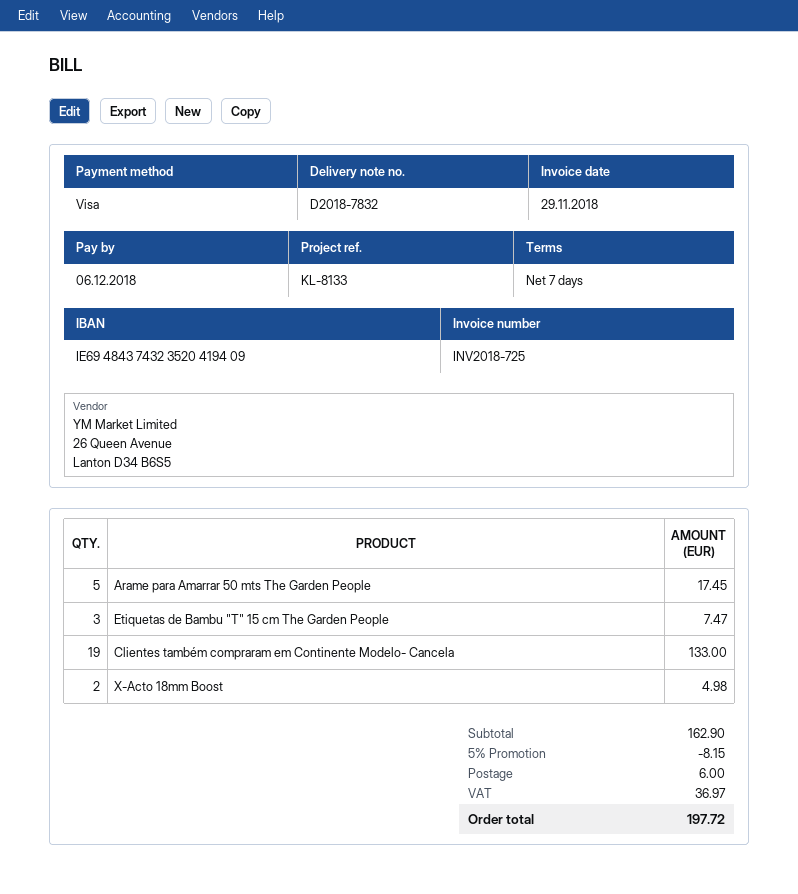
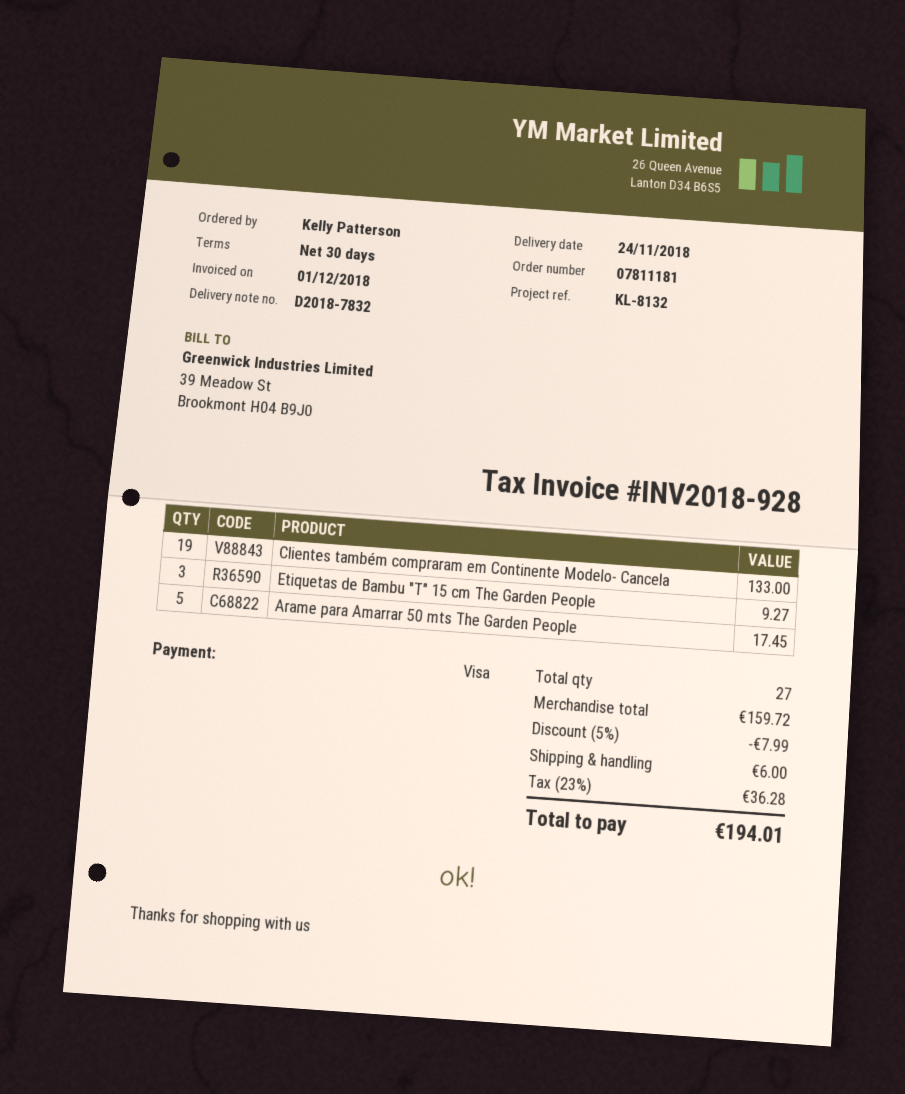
invoice number: INV2018-725 -> INV2018-928
invoice date: 2018-11-29 -> 2018-12-01
payment terms: 7 days -> 30 days
reference: KL-8133 -> KL-8132
Etiquetas de Bambu "T" 15 cm The Garden People: 3 for 7.47 -> 3 for 9.27
X-Acto 18mm Boost: 2 for 4.98 -> none
subtotal: 162.90 -> 159.72
discount: 5% = 8.15 -> 5% = 7.99
tax: 36.97 -> 36.28
total: 197.72 -> 194.01

